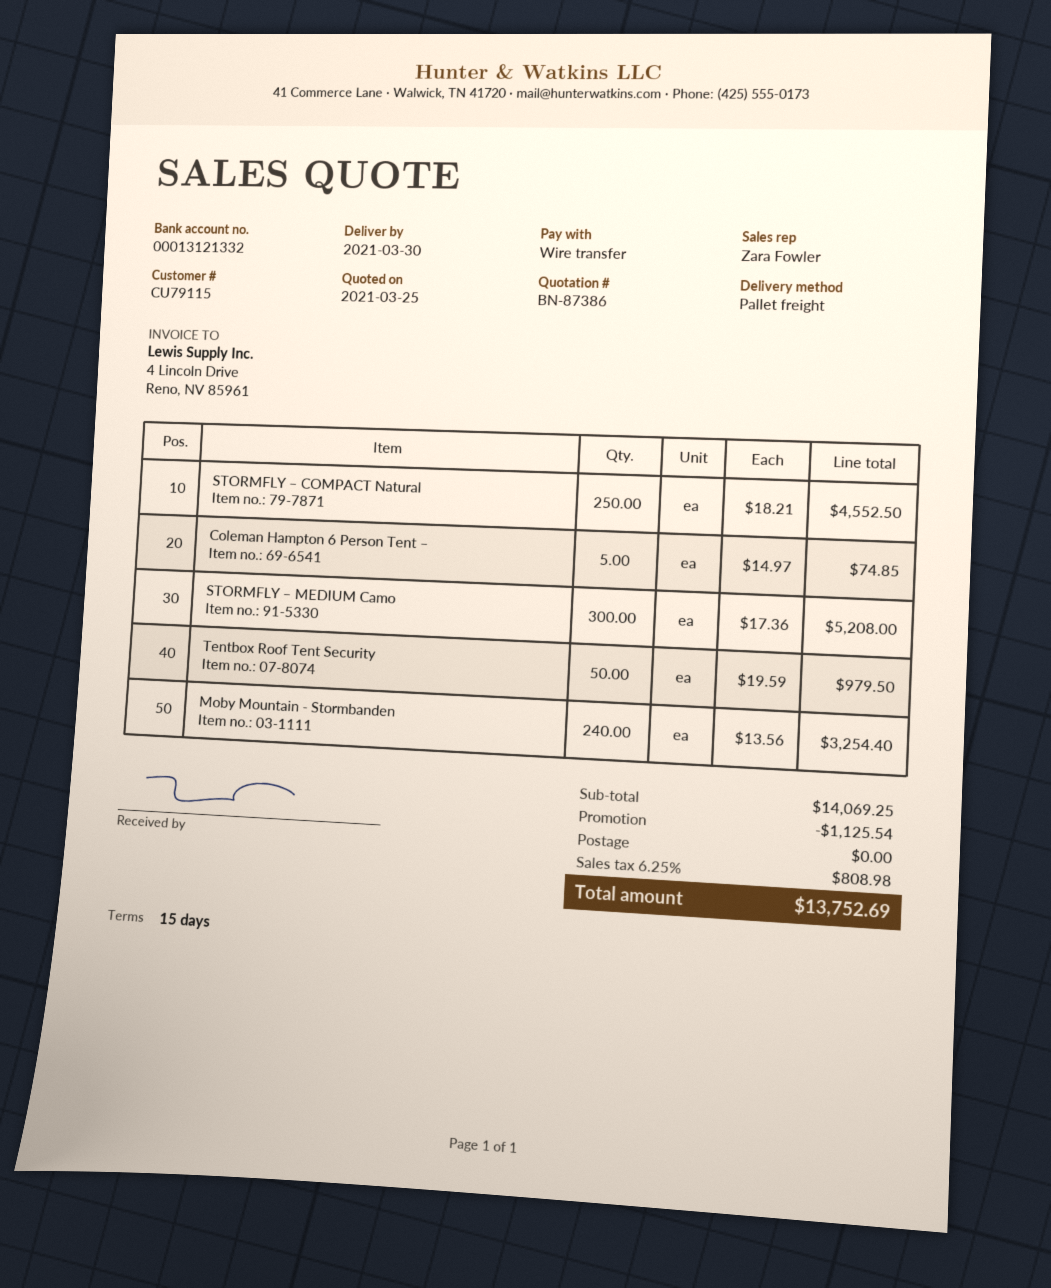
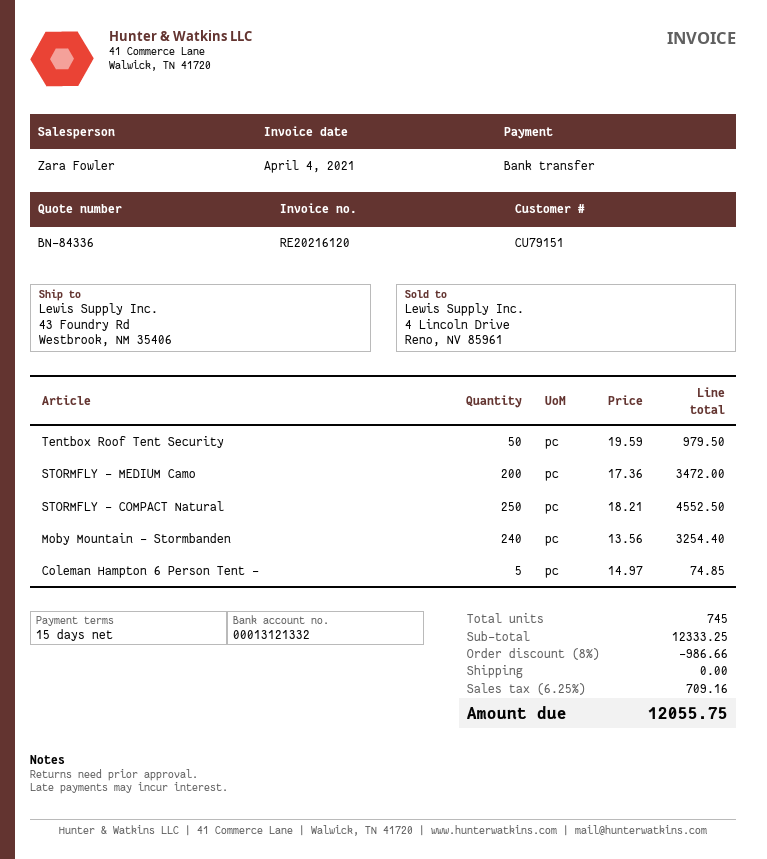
quote number: BN-87386 -> BN-84336
customer number: CU79115 -> CU79151
STORMFLY – MEDIUM Camo: 300 x 17.36 = 5208.00 -> 200 x 17.36 = 3472.00
subtotal: 14069.25 -> 12333.25
discount: 1125.54 -> 986.66
tax: 6.25% = 808.98 -> 6.25% = 709.16
total: 13752.69 -> 12055.75

